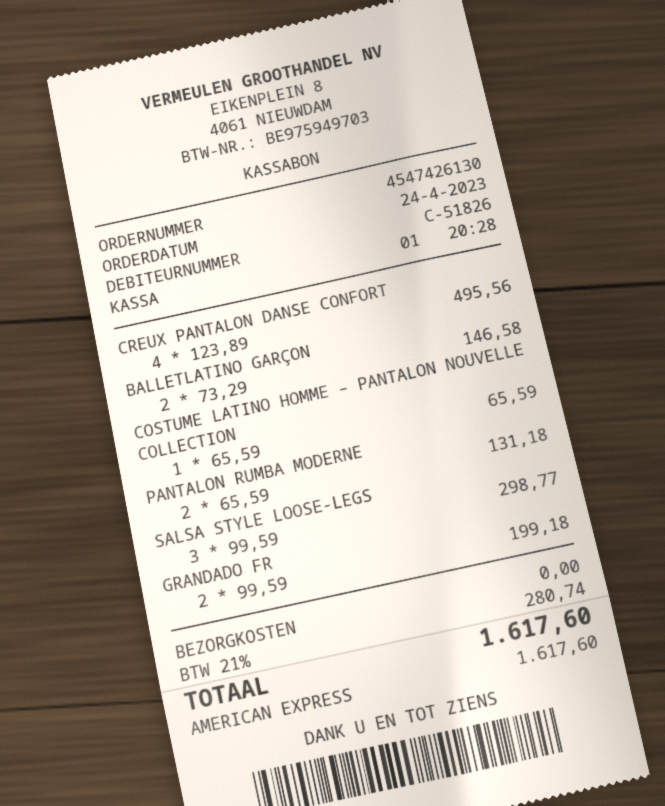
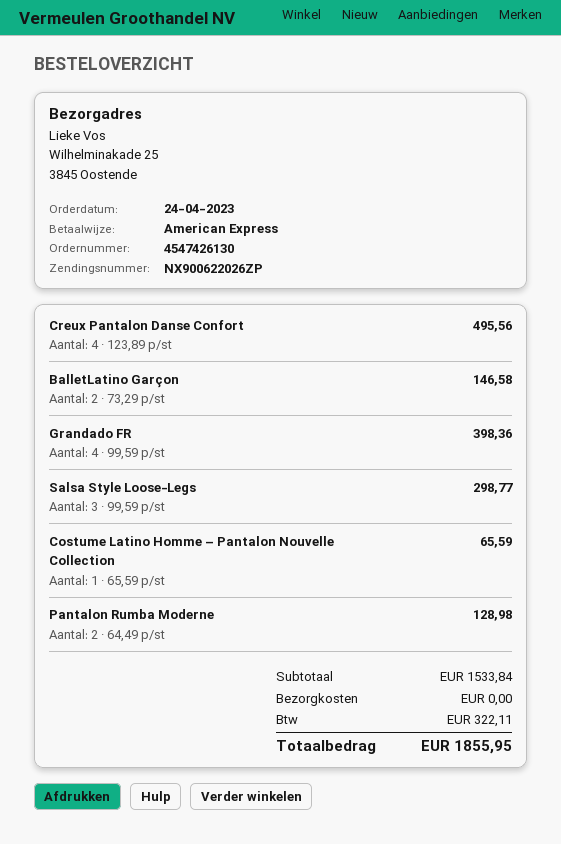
PANTALON RUMBA MODERNE: 2 x 65.59 = 131.18 -> 2 x 64.49 = 128.98
GRANDADO FR: 2 x 99.59 = 199.18 -> 4 x 99.59 = 398.36
tax: 280.74 -> 322.11
total: 1617.60 -> 1855.95

